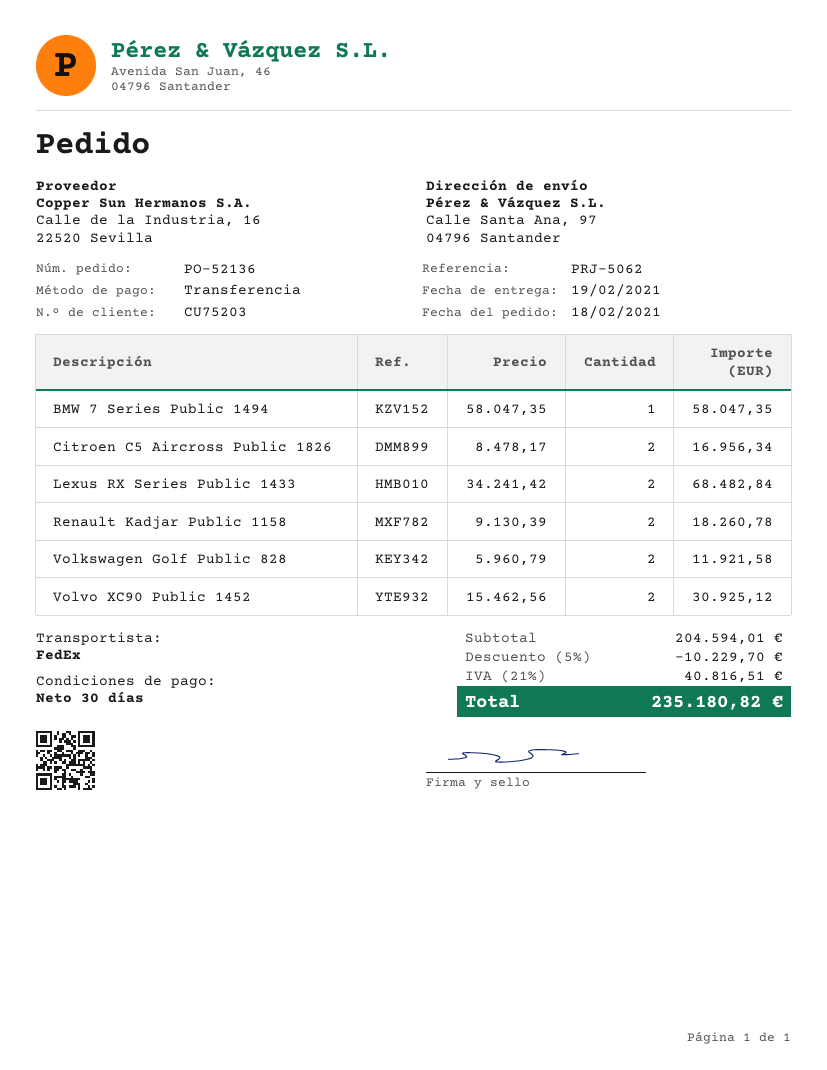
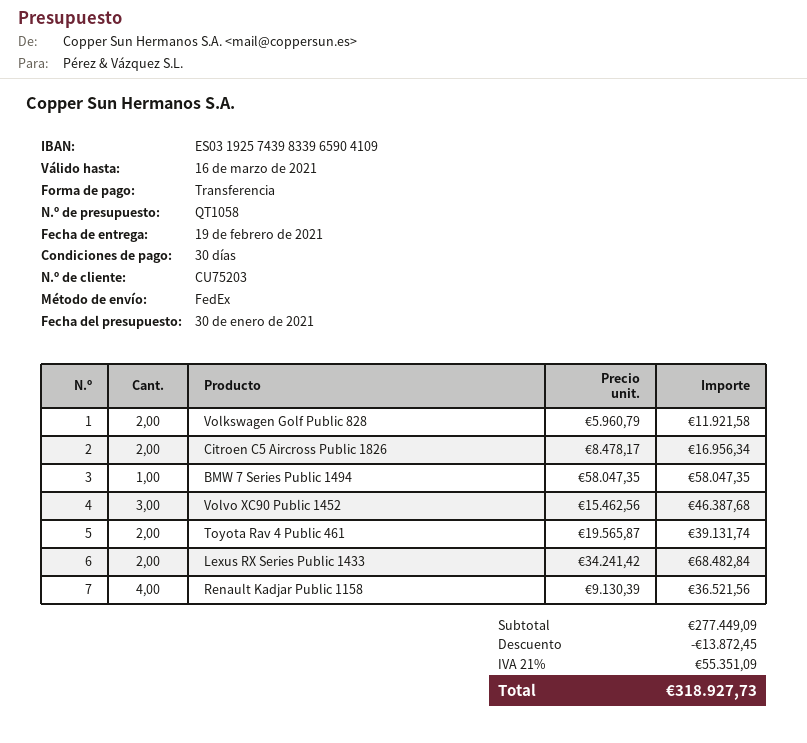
Renault Kadjar Public 1158: 2 x 9130.39 = 18260.78 -> 4 x 9130.39 = 36521.56
Volvo XC90 Public 1452: 2 x 15462.56 = 30925.12 -> 3 x 15462.56 = 46387.68
Toyota Rav 4 Public 461: none -> 2 x 19565.87 = 39131.74
subtotal: 204594.01 -> 277449.09
discount: 10229.70 -> 13872.45
tax: 21% = 40816.51 -> 21% = 55351.09
total: 235180.82 -> 318927.73

